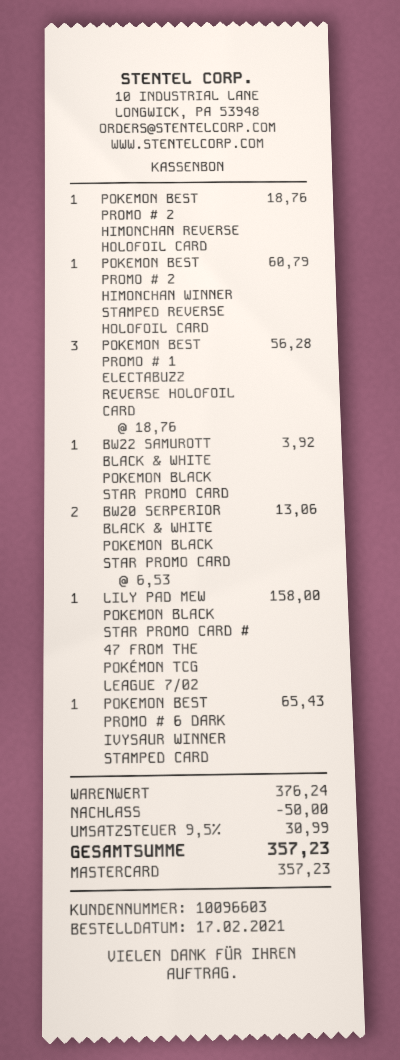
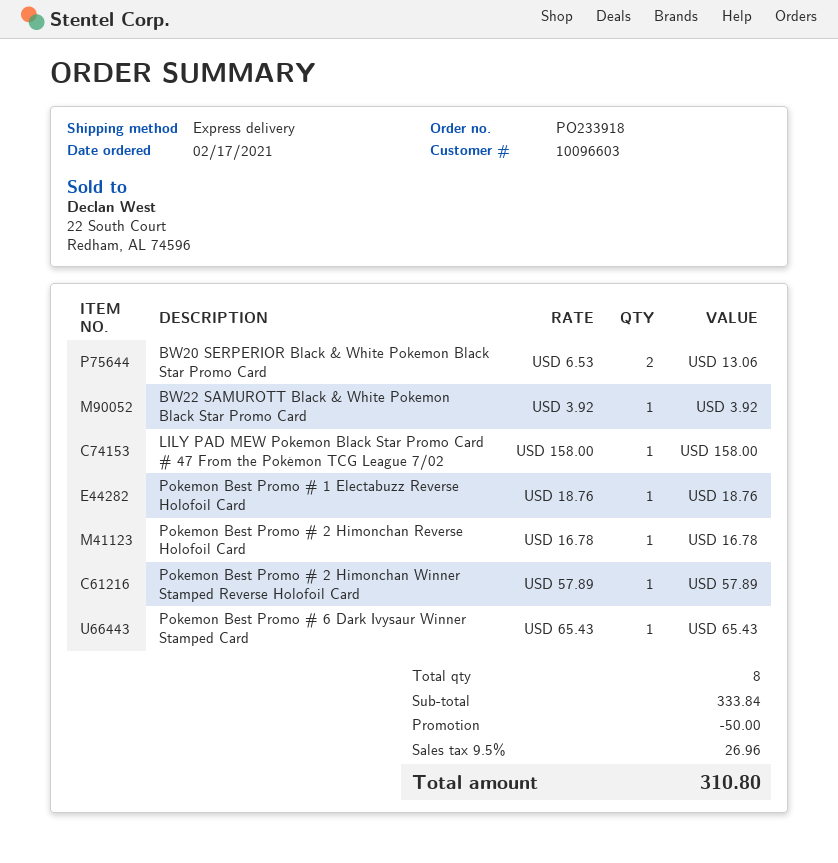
POKEMON BEST PROMO # 2 HIMONCHAN REVERSE HOLOFOIL CARD: 1 x 18.76 = 18.76 -> 1 x 16.78 = 16.78
POKEMON BEST PROMO # 2 HIMONCHAN WINNER STAMPED REVERSE HOLOFOIL CARD: 1 x 60.79 = 60.79 -> 1 x 57.89 = 57.89
POKEMON BEST PROMO # 1 ELECTABUZZ REVERSE HOLOFOIL CARD: 3 x 18.76 = 56.28 -> 1 x 18.76 = 18.76
subtotal: 376.24 -> 333.84
tax: 9.5% = 30.99 -> 9.5% = 26.96
total: 357.23 -> 310.80

